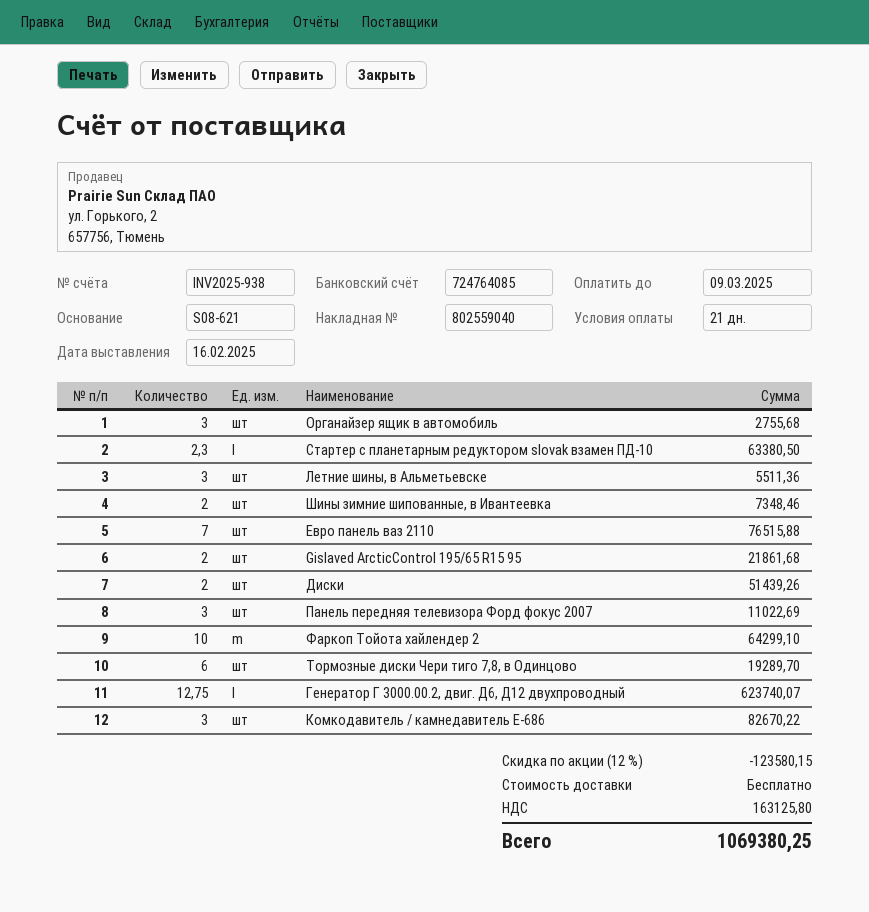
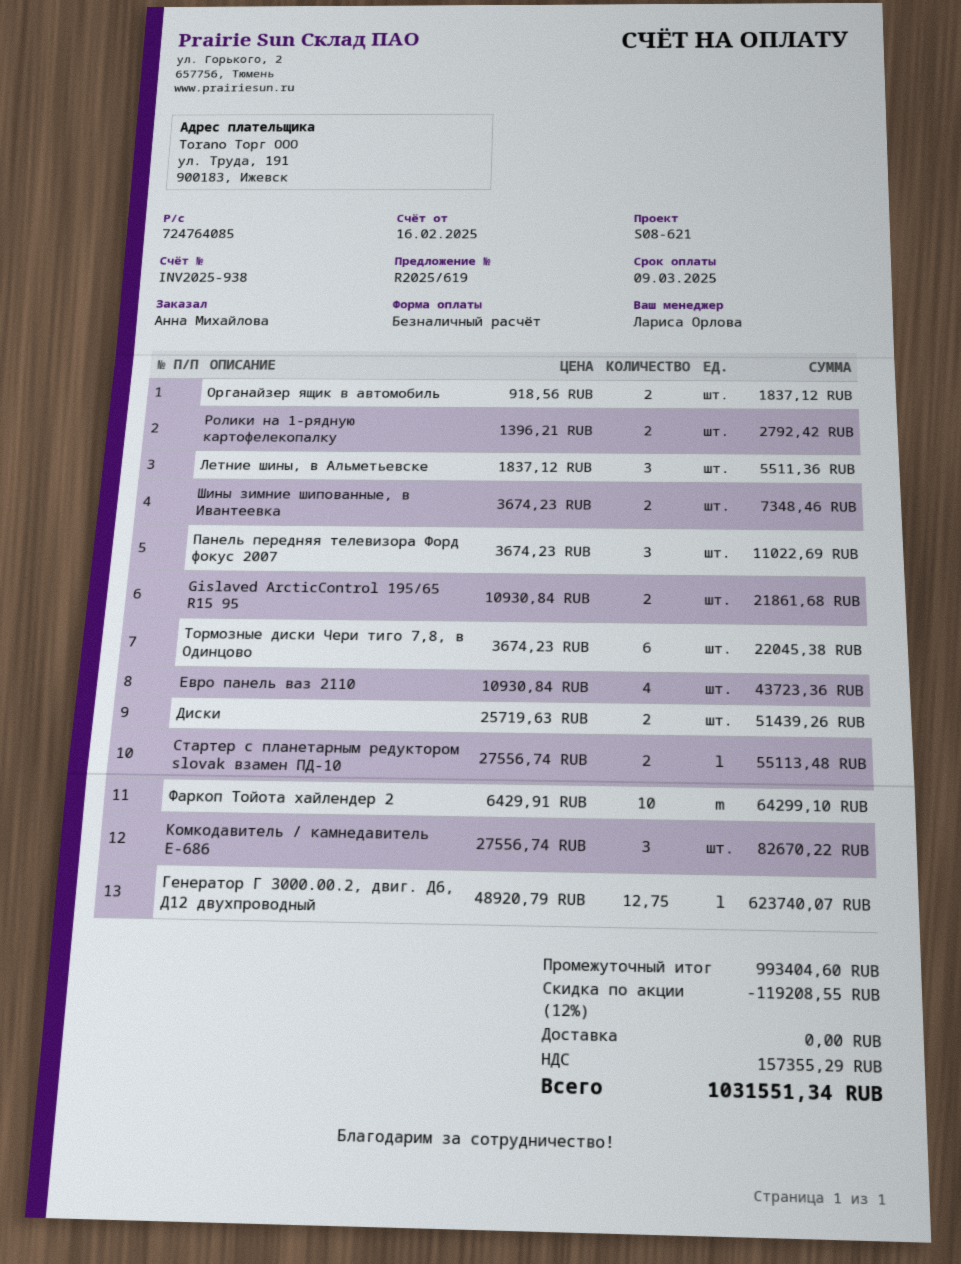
Органайзер ящик в автомобиль: 3 for 2755.68 -> 2 for 1837.12
Стартер с планетарным редуктором slovak взамен ПД-10: 2.3 for 63380.50 -> 2 for 55113.48
Евро панель ваз 2110: 7 for 76515.88 -> 4 for 43723.36
Тормозные диски Чери тиго 7,8, в Одинцово: 6 for 19289.70 -> 6 for 22045.38
Ролики на 1-рядную картофелекопалку: none -> 2 for 2792.42
discount: 12% = 123580.15 -> 12% = 119208.55
tax: 163125.80 -> 157355.29
total: 1069380.25 -> 1031551.34

